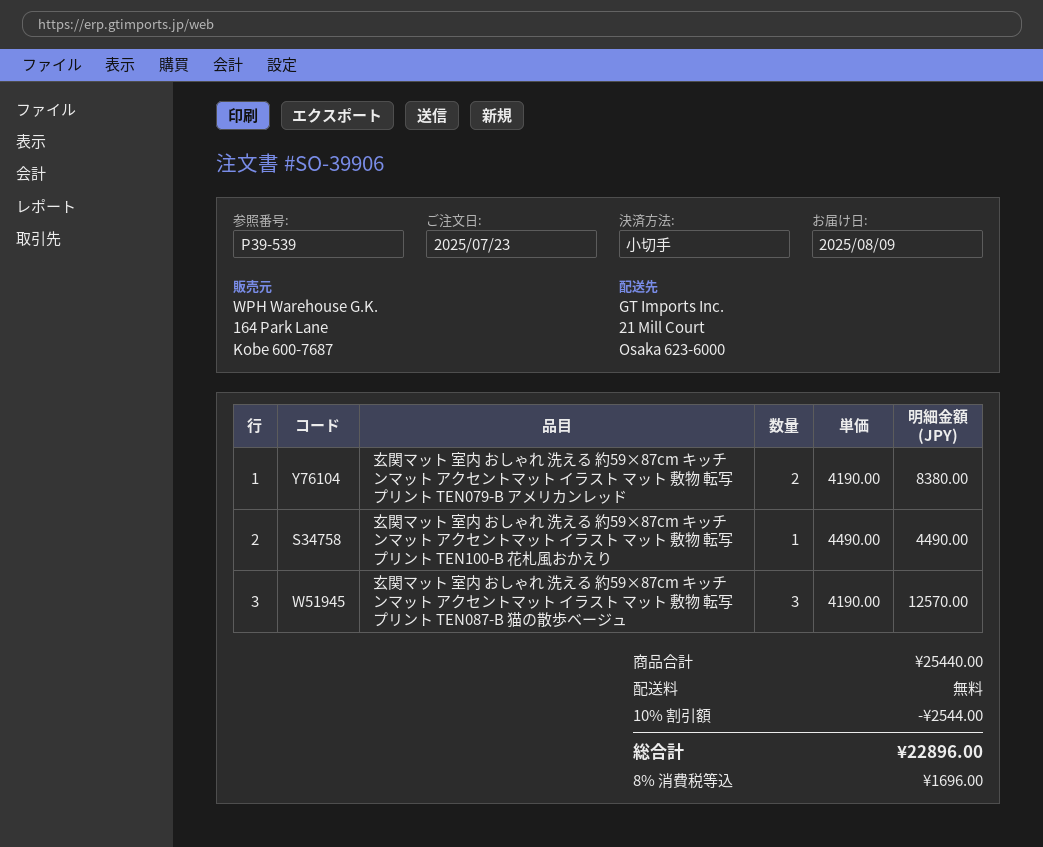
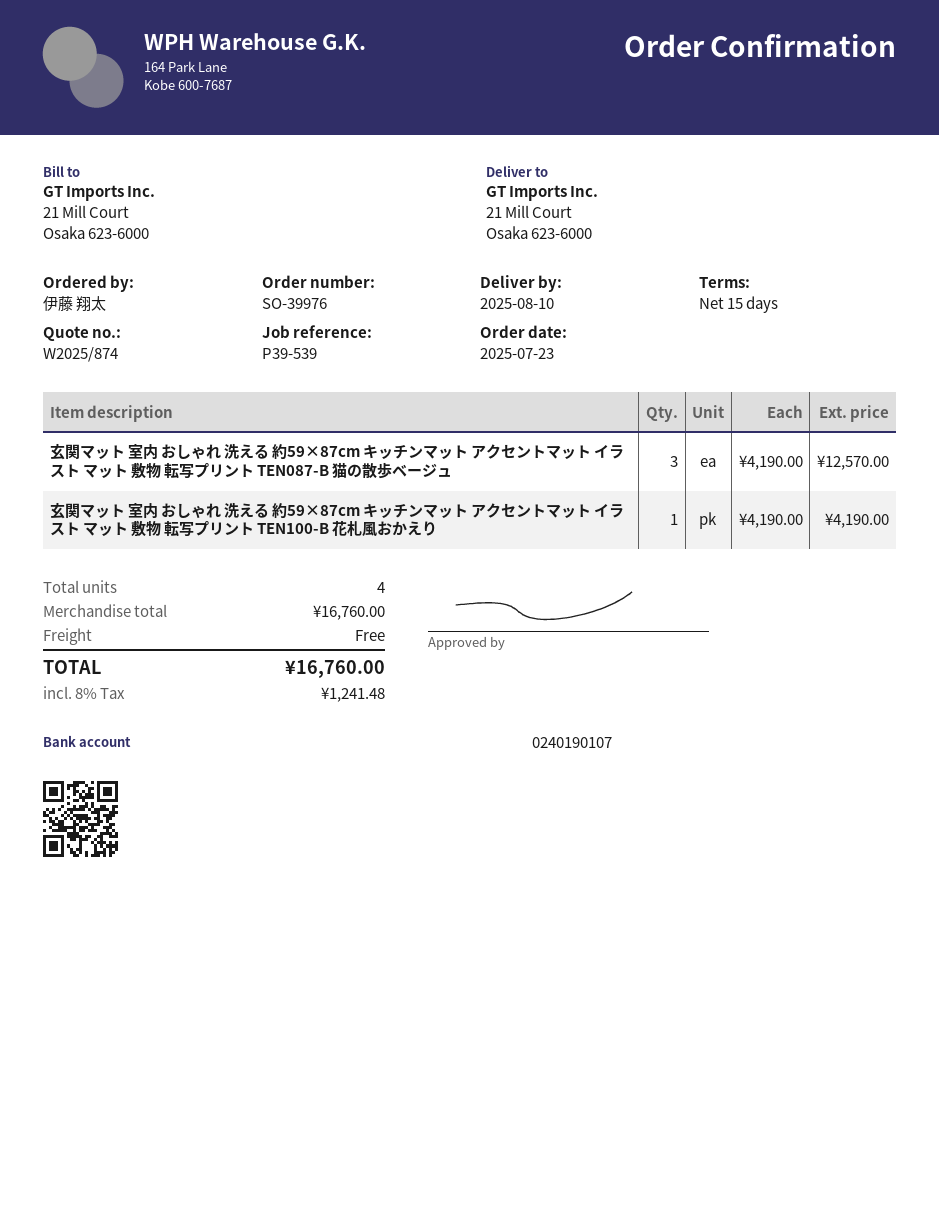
order number: SO-39906 -> SO-39976
delivery date: 2025-08-09 -> 2025-08-10
玄関マット 室内 おしゃれ 洗える 約59×87cm キッチンマット アクセントマット イラスト マット 敷物 転写プリント TEN079-B アメリカンレッド: 2 x 4190.00 = 8380.00 -> none
玄関マット 室内 おしゃれ 洗える 約59×87cm キッチンマット アクセントマット イラスト マット 敷物 転写プリント TEN100-B 花札風おかえり: 1 x 4490.00 = 4490.00 -> 1 x 4190.00 = 4190.00
subtotal: 25440.00 -> 16760.00
discount: 10% = 2544.00 -> none
tax: 8% = 1696.00 -> 8% = 1241.48
total: 22896.00 -> 16760.00

